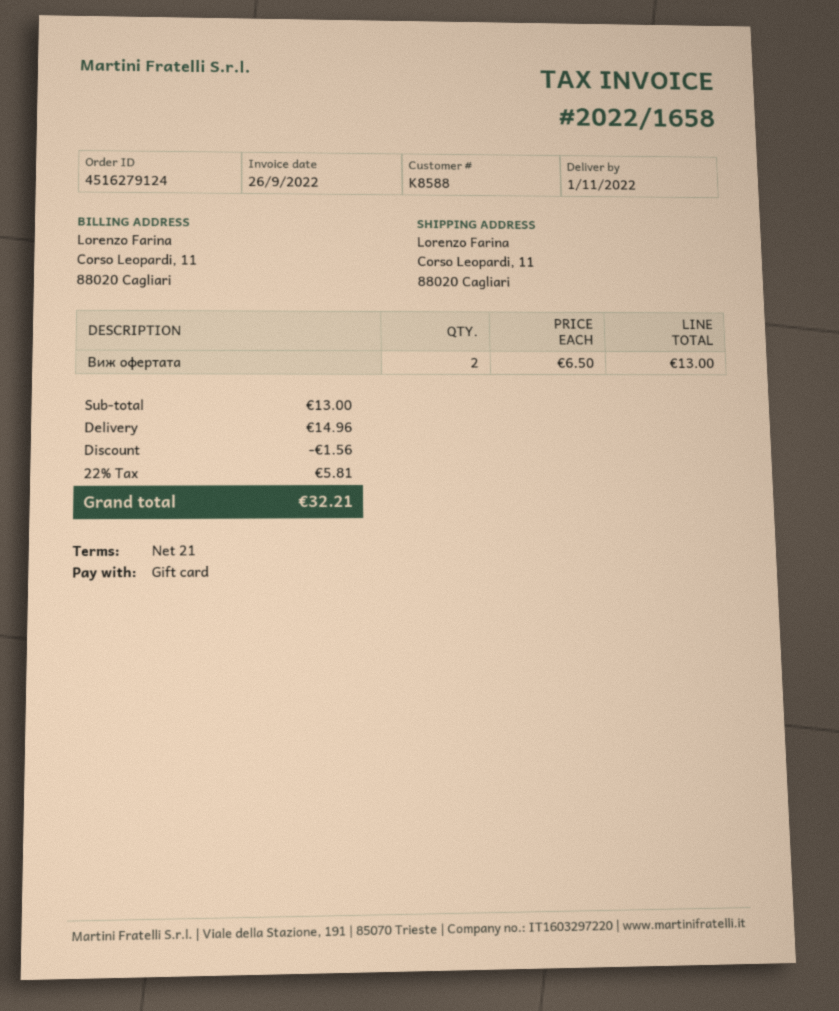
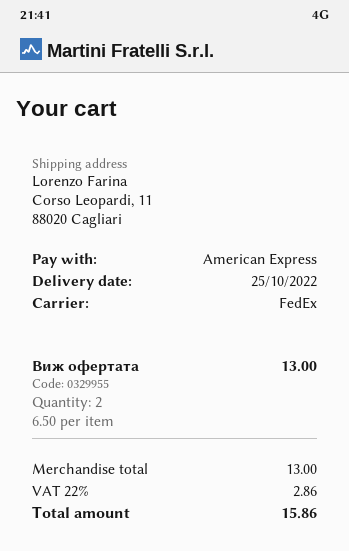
delivery date: 2022-11-01 -> 2022-10-25
payment method: gift card -> American Express
discount: 1.56 -> none
shipping: 14.96 -> none
tax: 22% = 5.81 -> 22% = 2.86
total: 32.21 -> 15.86

